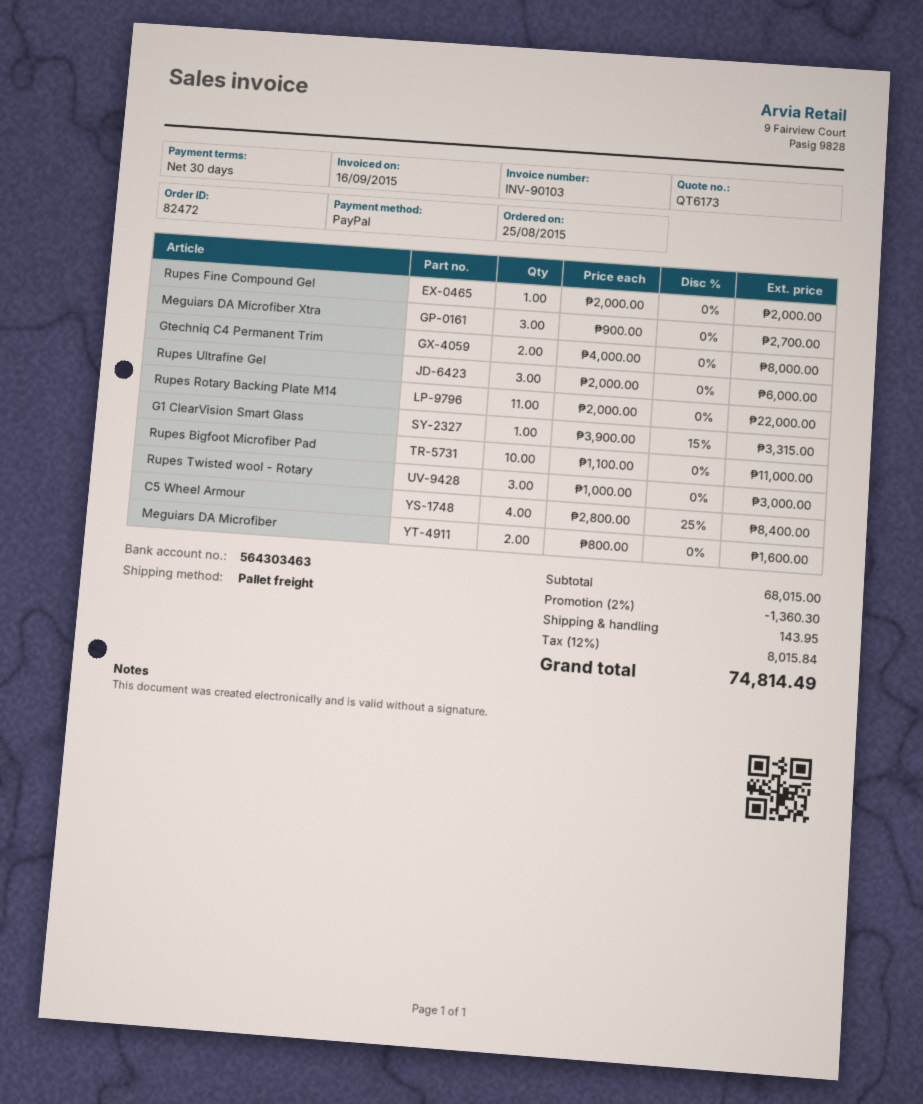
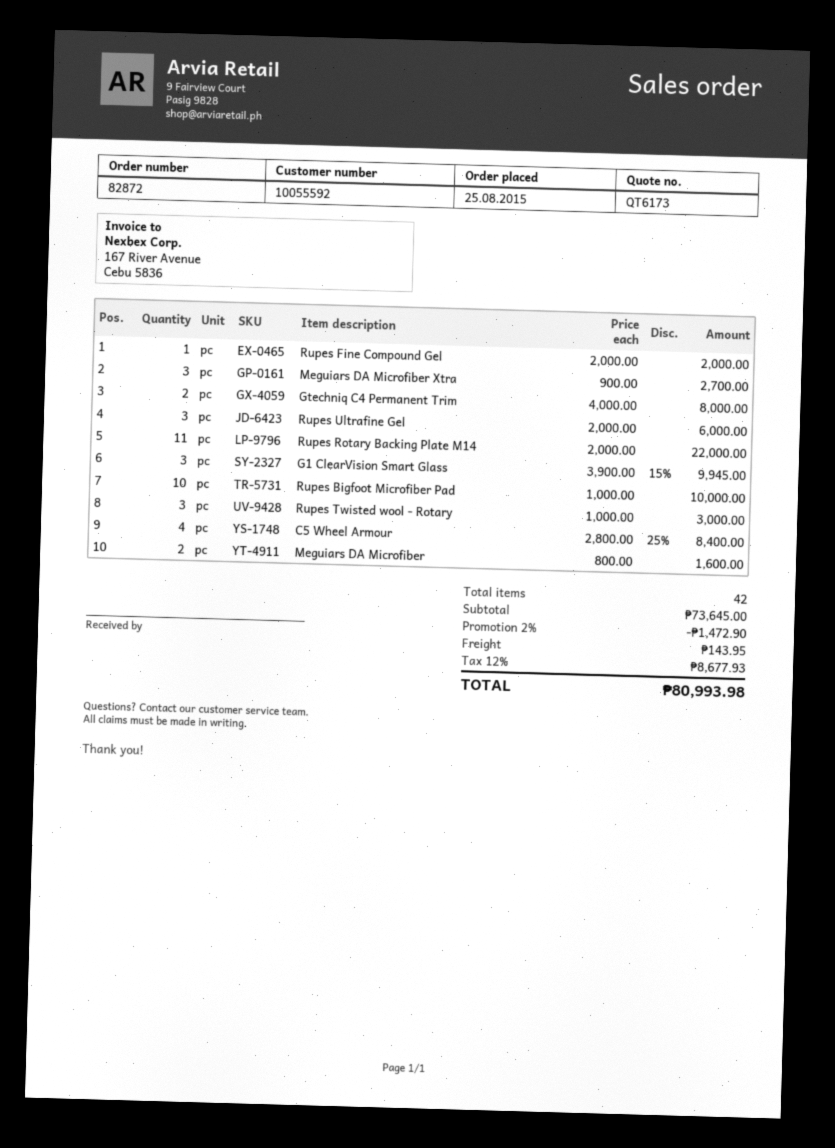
order number: 82472 -> 82872
G1 ClearVision Smart Glass: 1 x 3900.00 - 15% = 3315.00 -> 3 x 3900.00 - 15% = 9945.00
Rupes Bigfoot Microfiber Pad: 10 x 1100.00 = 11000.00 -> 10 x 1000.00 = 10000.00
subtotal: 68015.00 -> 73645.00
discount: 2% = 1360.30 -> 2% = 1472.90
tax: 12% = 8015.84 -> 12% = 8677.93
total: 74814.49 -> 80993.98

